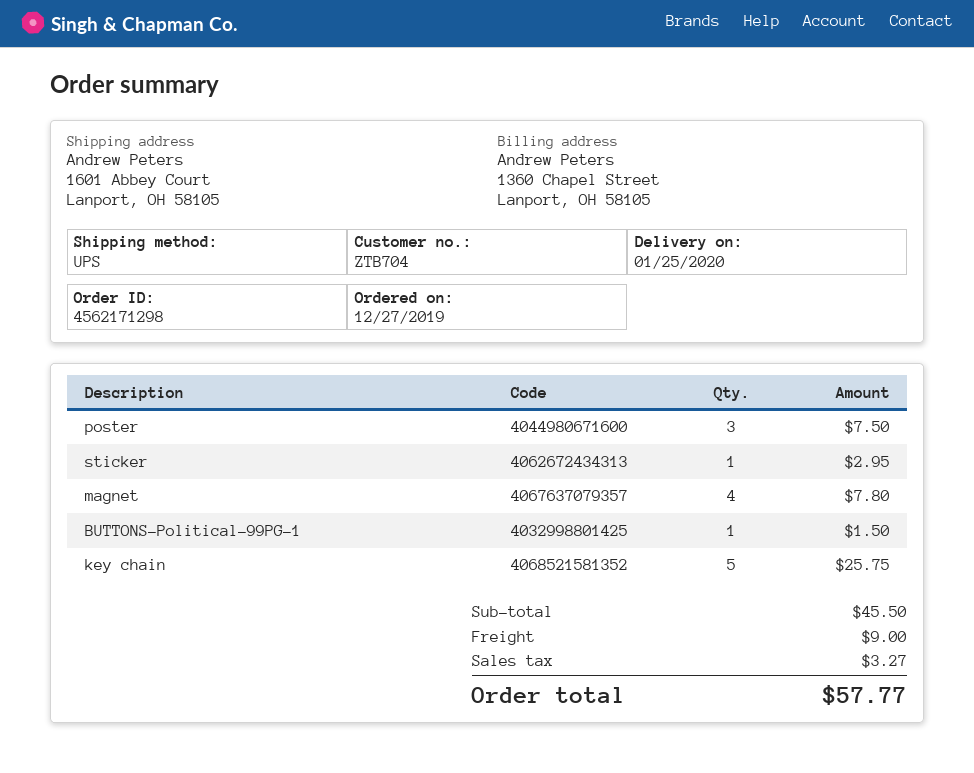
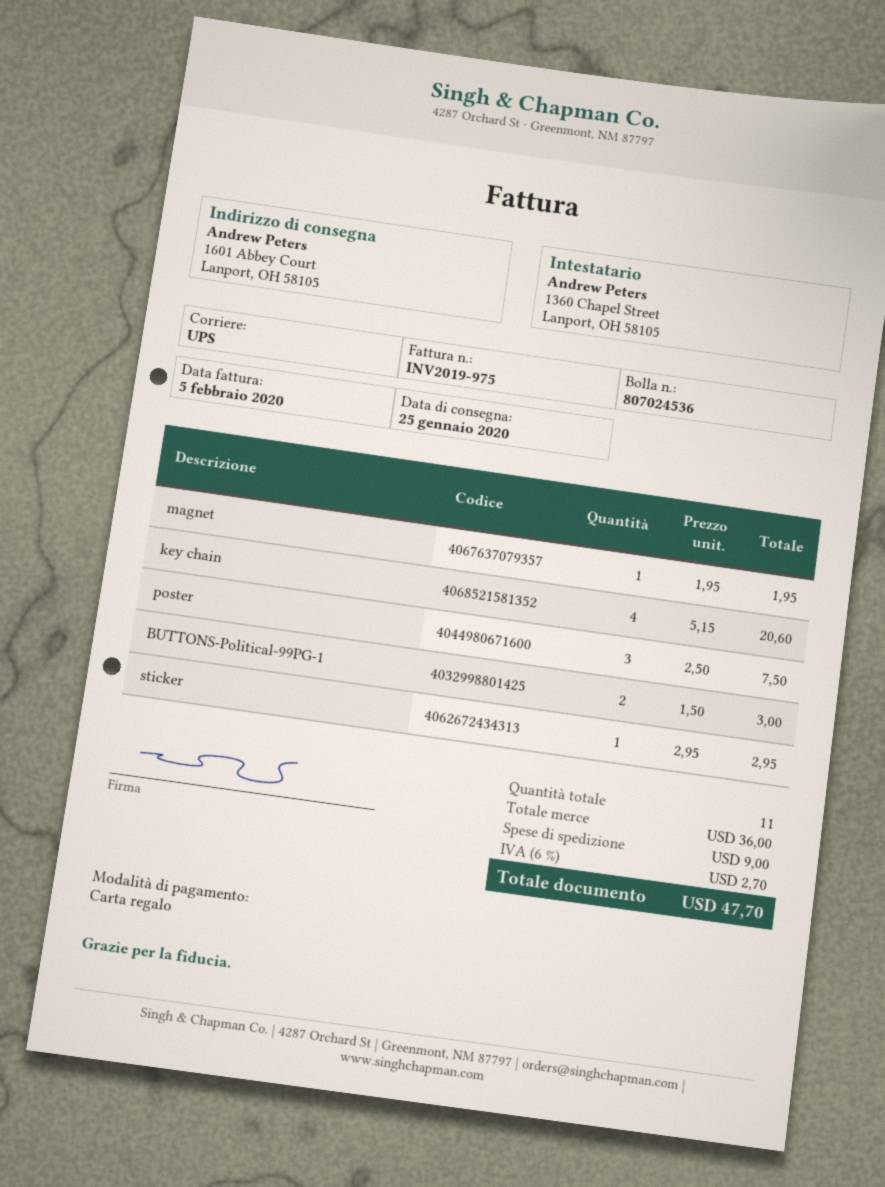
magnet: 4 for 7.80 -> 1 for 1.95
BUTTONS-Political-99PG-1: 1 for 1.50 -> 2 for 3.00
key chain: 5 for 25.75 -> 4 for 20.60
subtotal: 45.50 -> 36.00
tax: 3.27 -> 2.70
total: 57.77 -> 47.70

